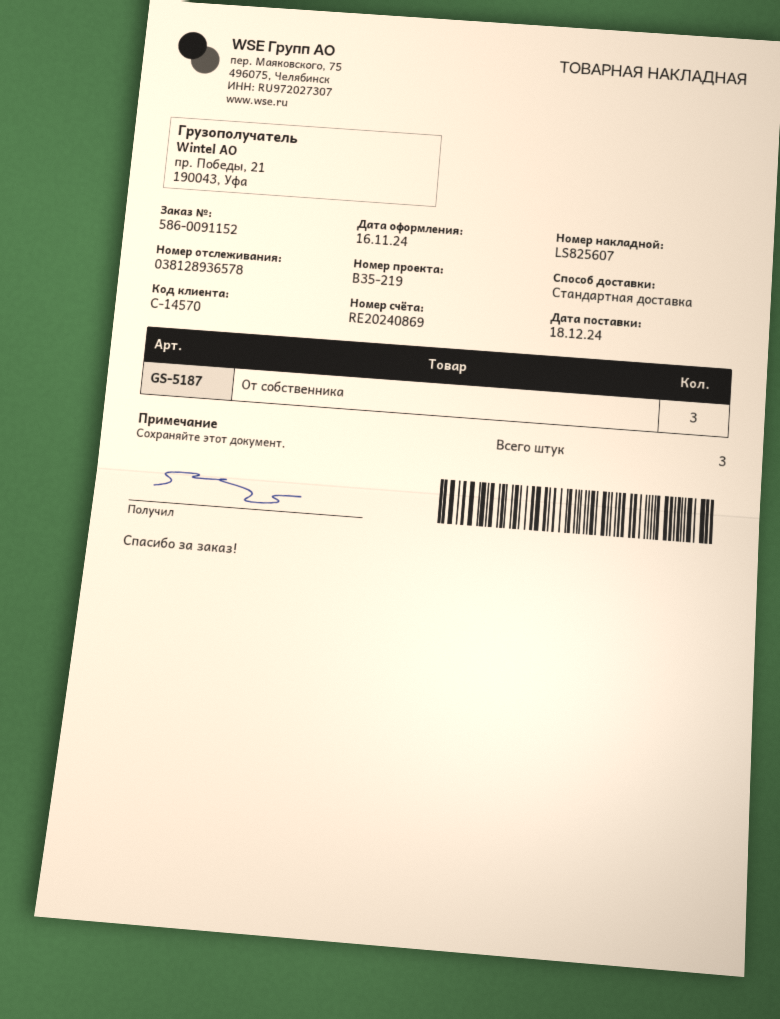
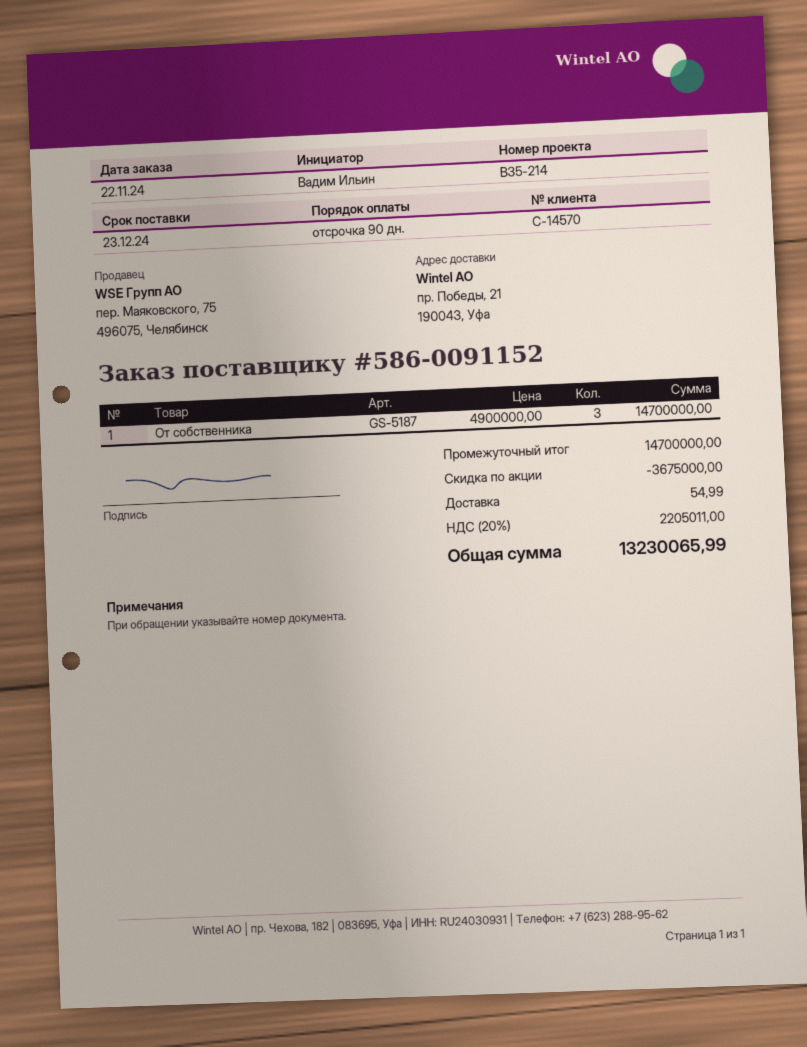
order date: 2024-11-16 -> 2024-11-22
delivery date: 2024-12-18 -> 2024-12-23
reference: B35-219 -> B35-214

